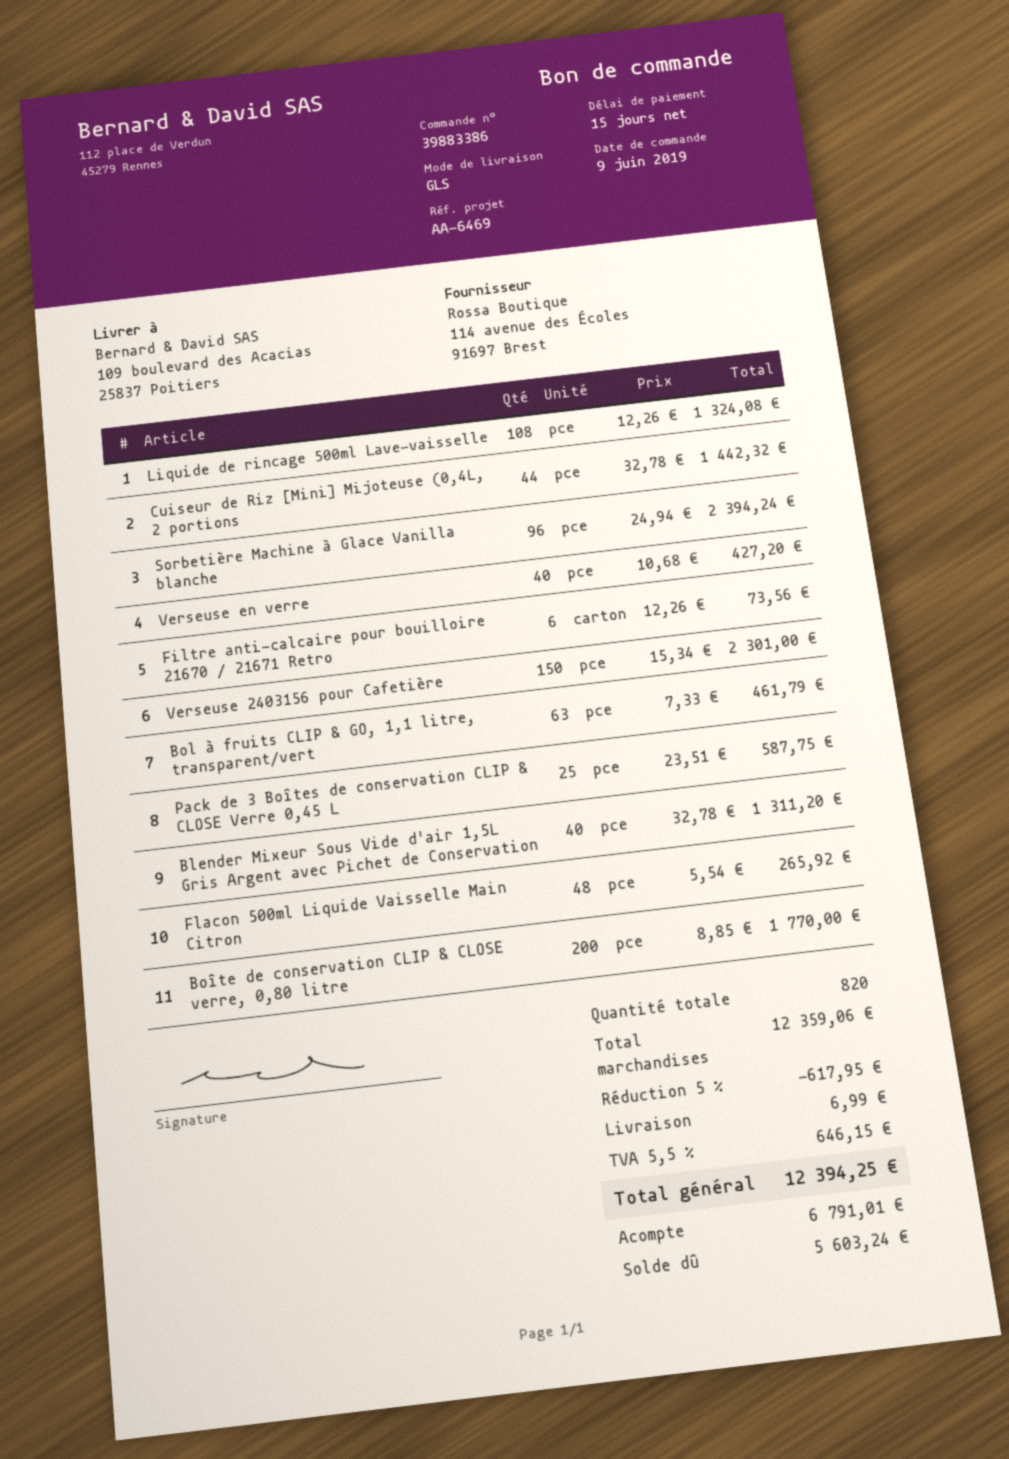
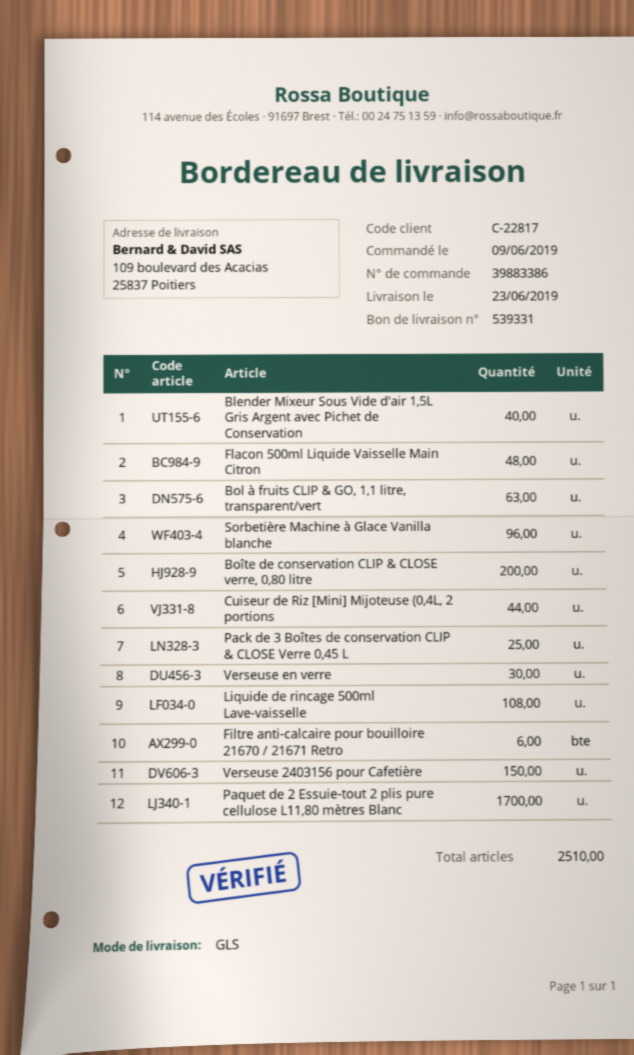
Verseuse en verre: 40 -> 30
Paquet de 2 Essuie-tout 2 plis pure cellulose L11,80 mètres Blanc: none -> 1700
total quantity: 820 -> 2510

